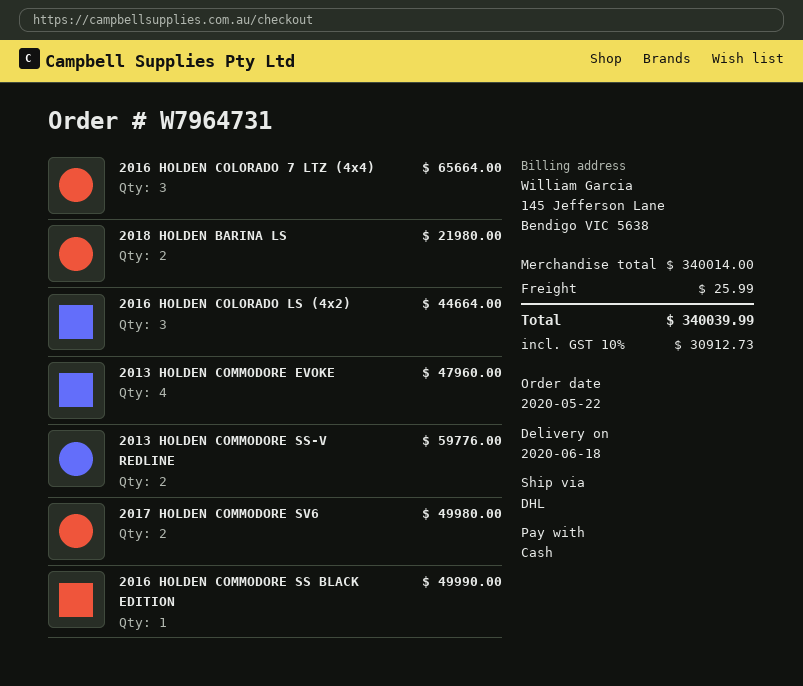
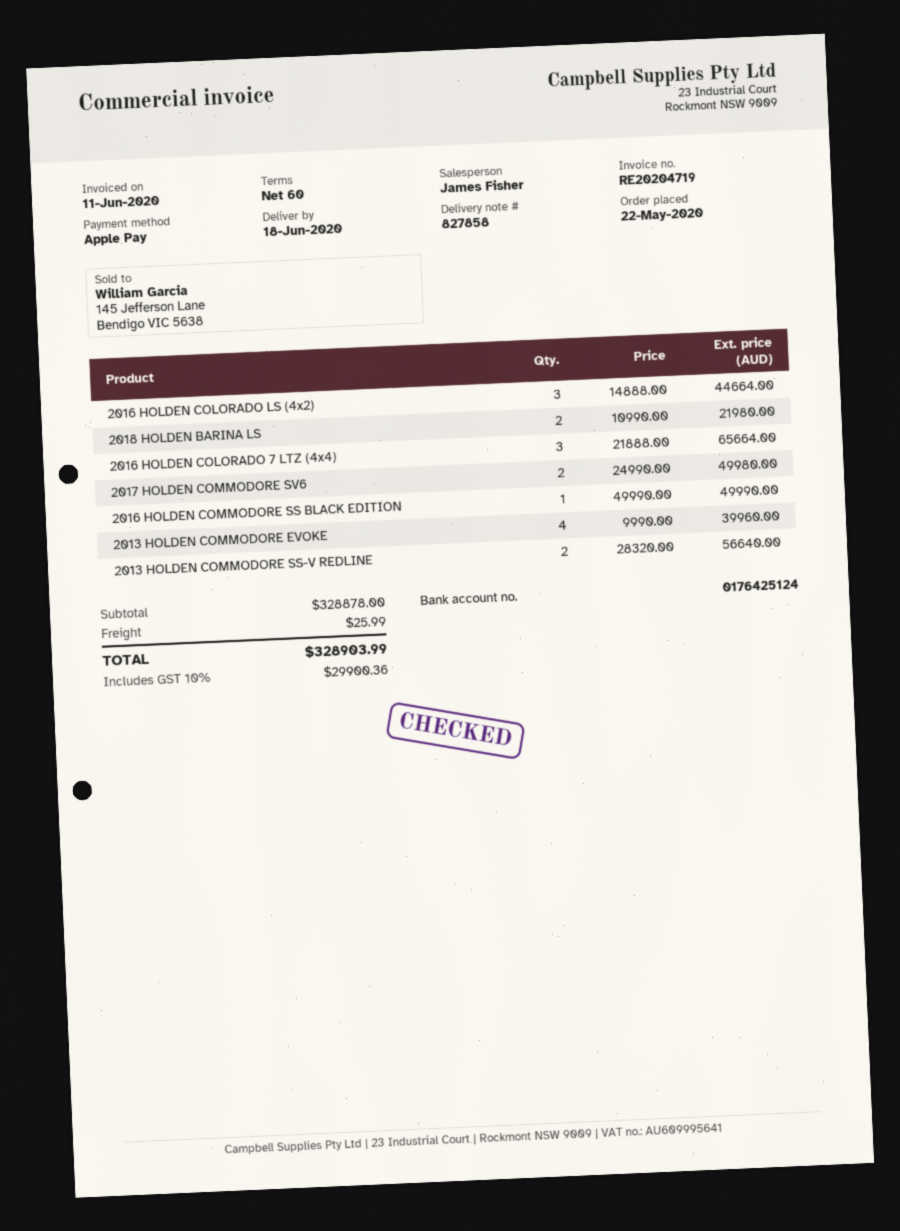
payment method: cash -> Apple Pay
2013 HOLDEN COMMODORE EVOKE: 4 for 47960.00 -> 4 for 39960.00
2013 HOLDEN COMMODORE SS-V REDLINE: 2 for 59776.00 -> 2 for 56640.00
subtotal: 340014.00 -> 328878.00
tax: 10% = 30912.73 -> 10% = 29900.36
total: 340039.99 -> 328903.99

